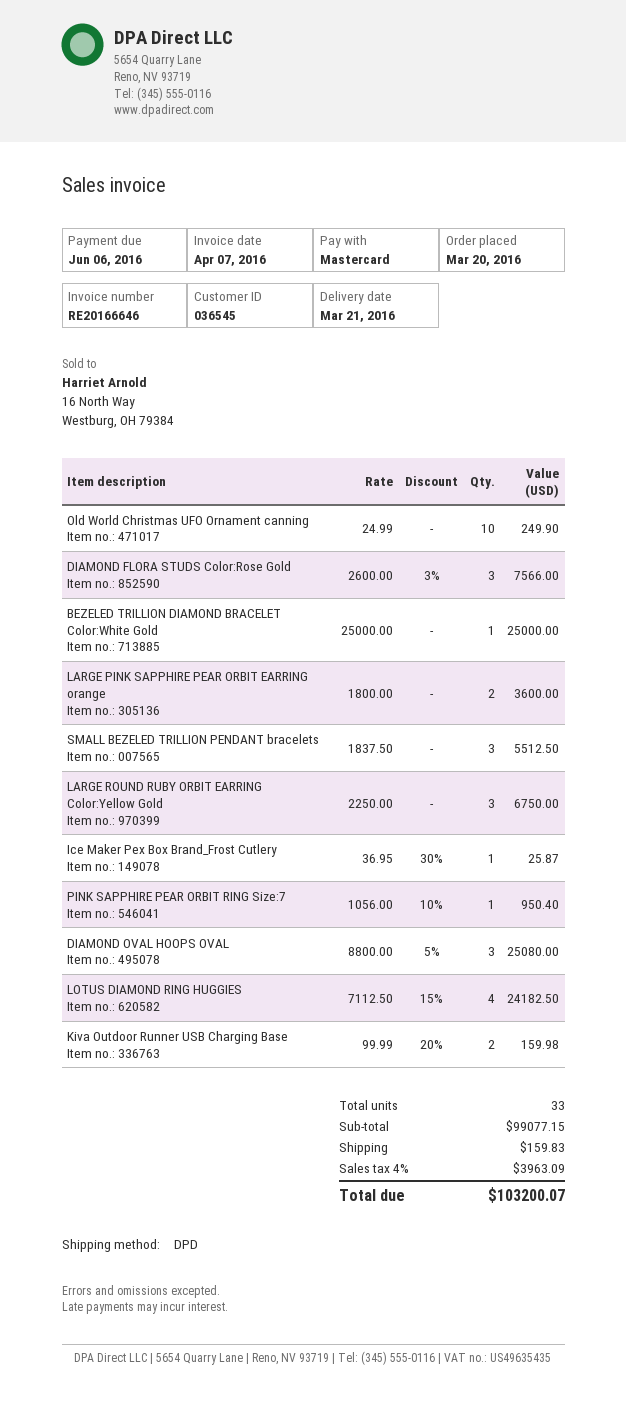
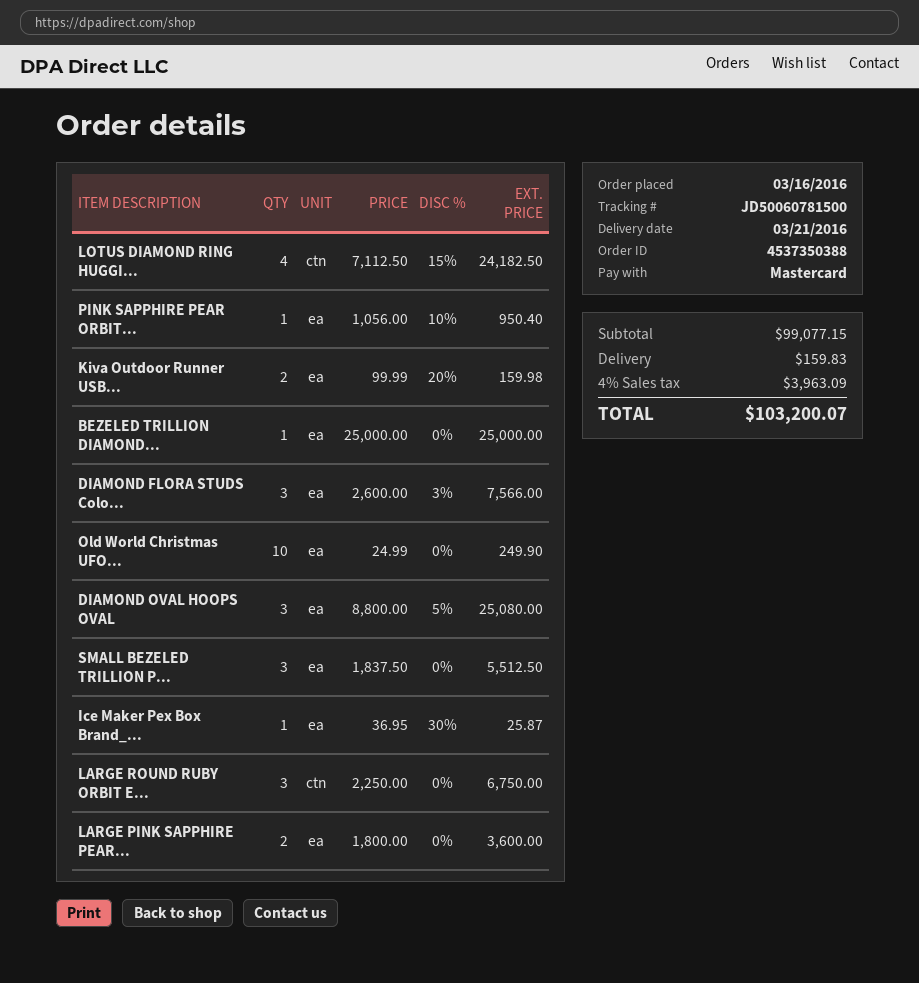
order date: 2016-03-20 -> 2016-03-16

